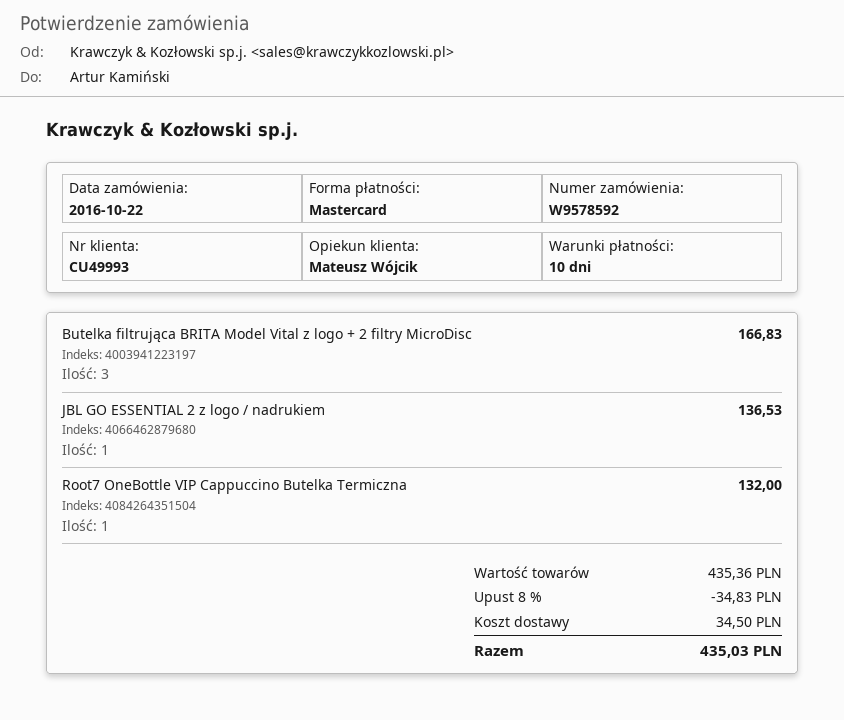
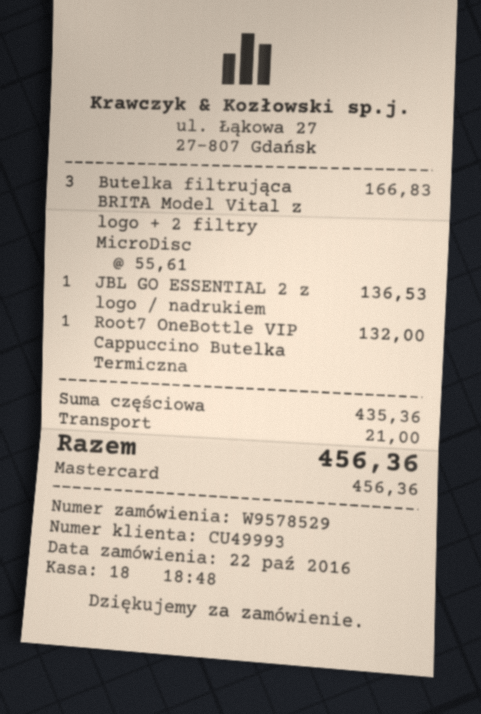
order number: W9578592 -> W9578529
discount: 8% = 34.83 -> none
shipping: 34.50 -> 21.00
total: 435.03 -> 456.36

